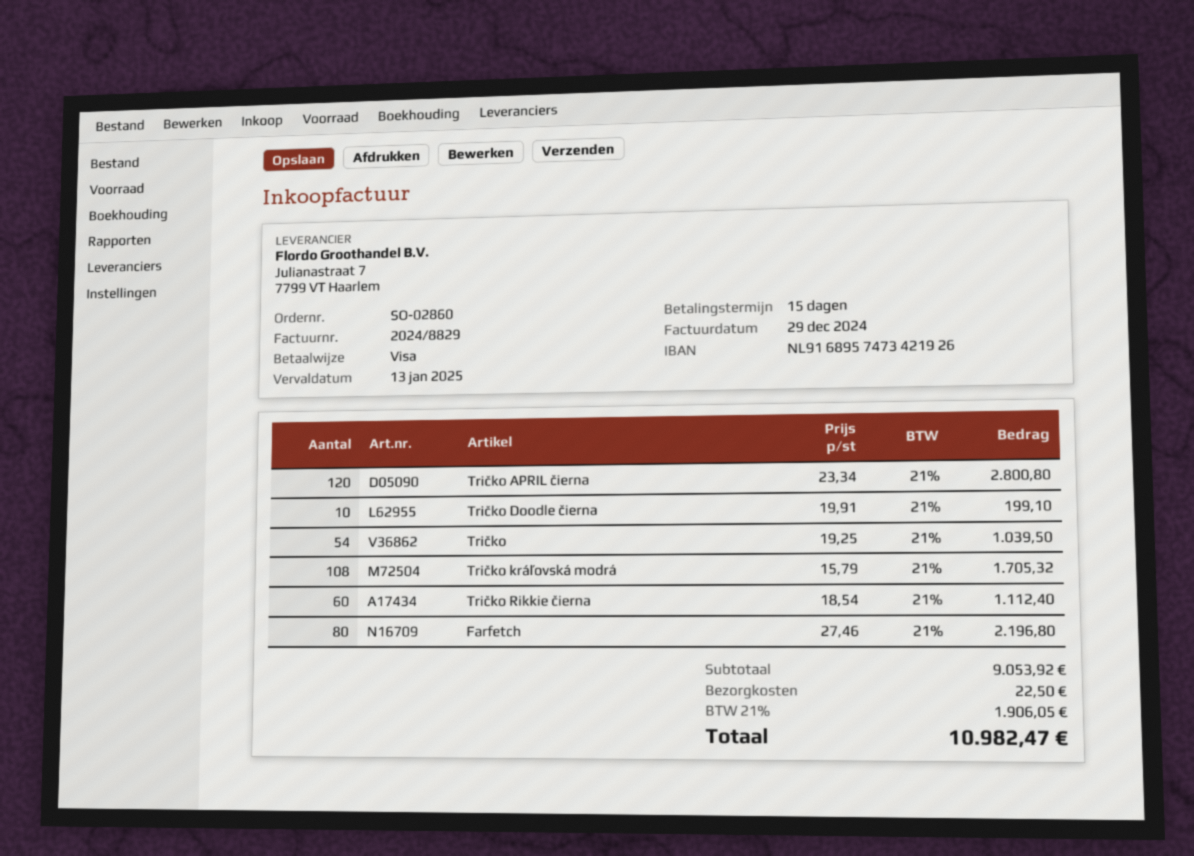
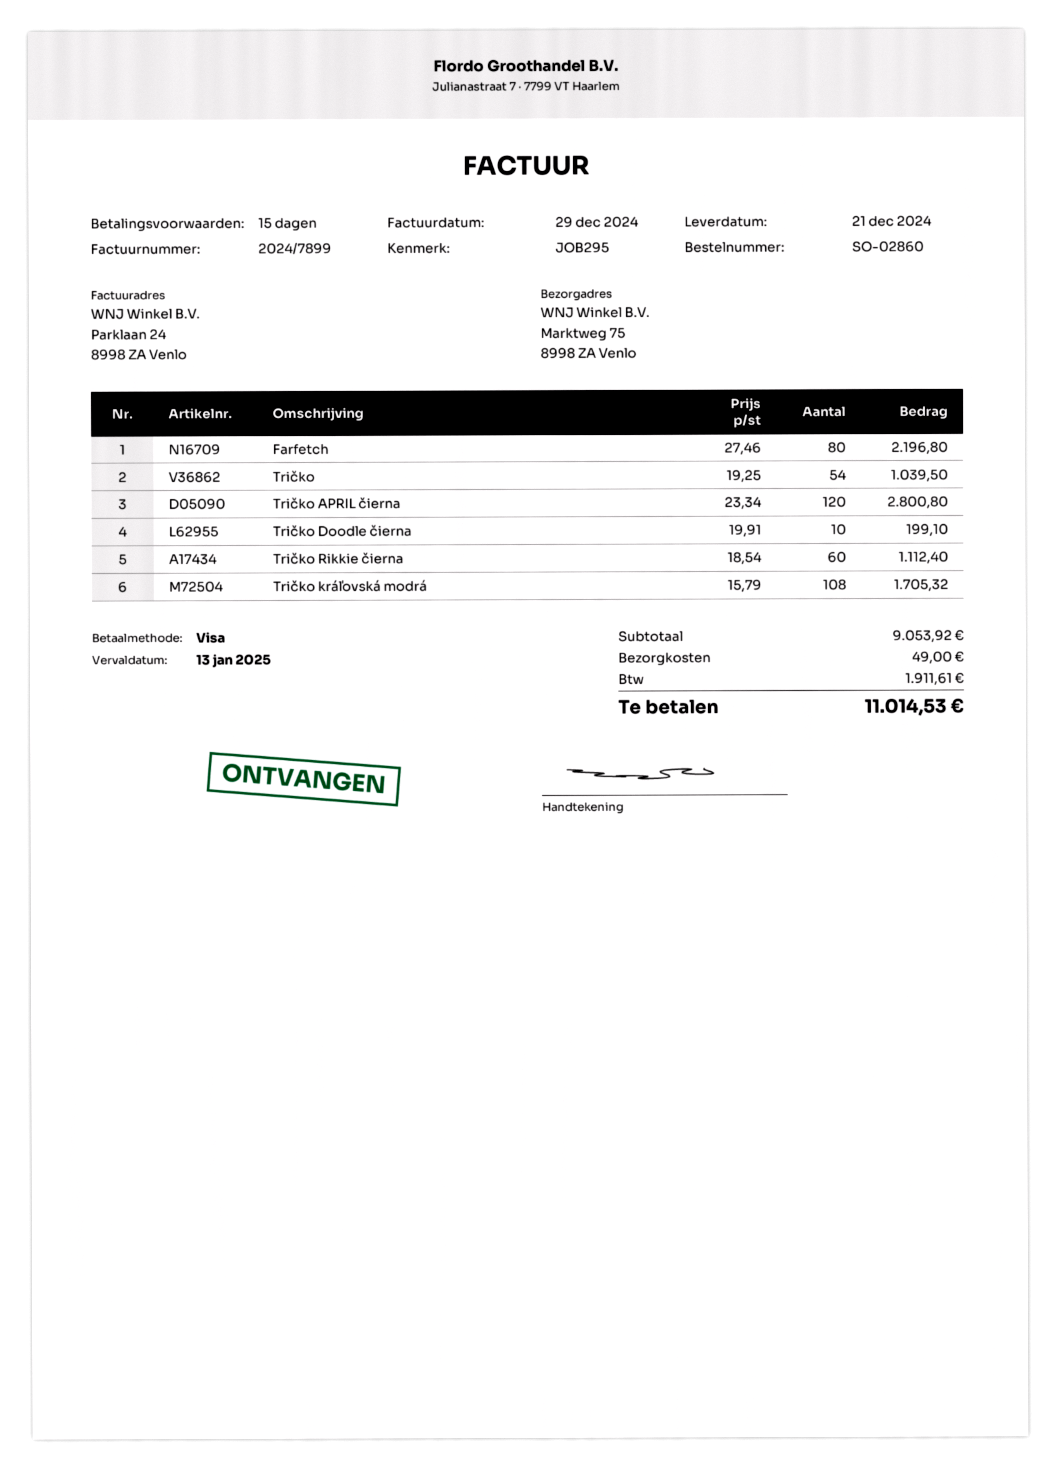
invoice number: 2024/8829 -> 2024/7899
shipping: 22.50 -> 49.00
tax: 1906.05 -> 1911.61
total: 10982.47 -> 11014.53

